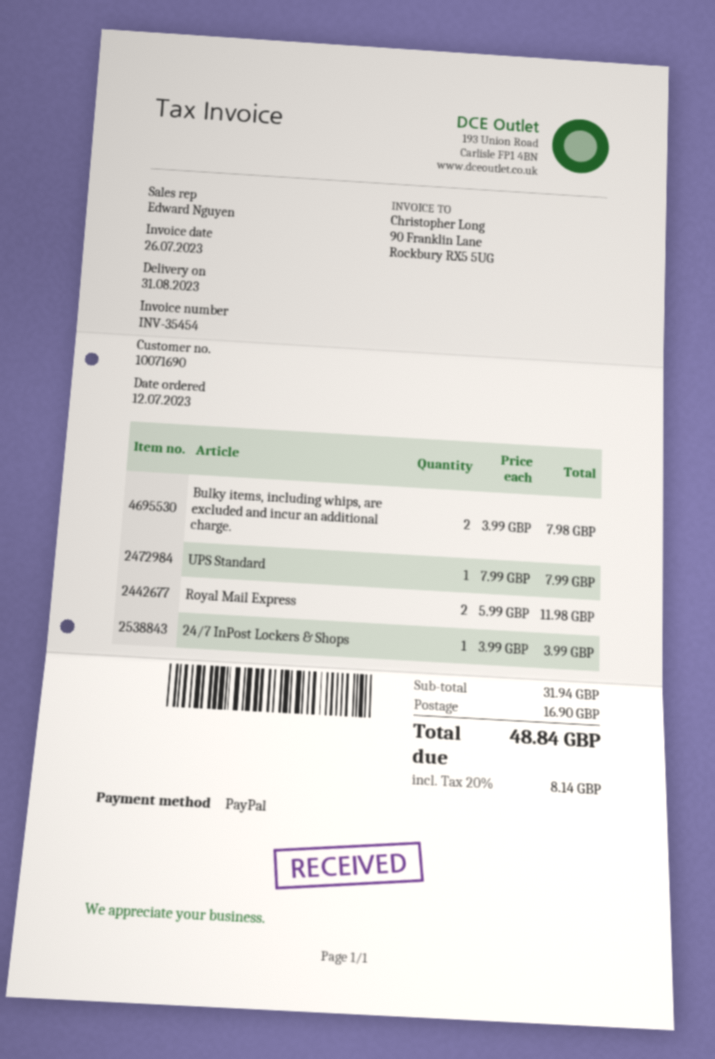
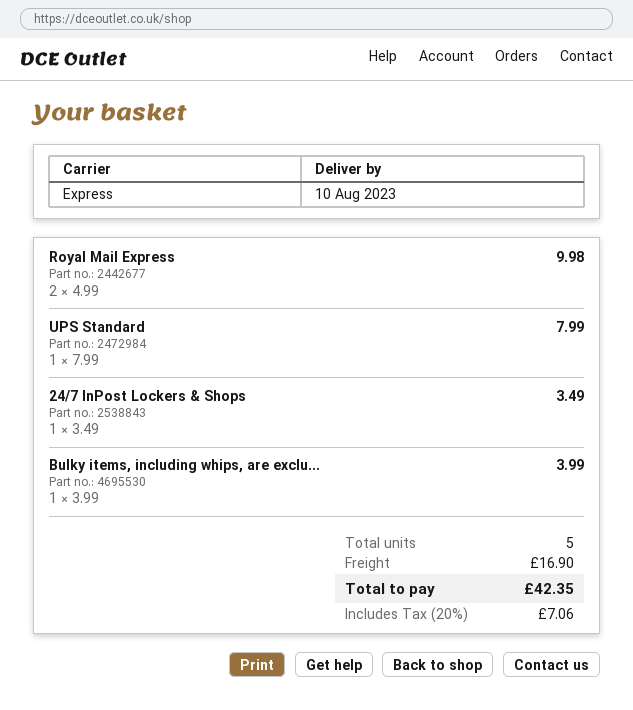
delivery date: 2023-08-31 -> 2023-08-10
Bulky items, including whips, are excluded and incur an additional charge.: 2 x 3.99 = 7.98 -> 1 x 3.99 = 3.99
Royal Mail Express: 2 x 5.99 = 11.98 -> 2 x 4.99 = 9.98
24/7 InPost Lockers & Shops: 1 x 3.99 = 3.99 -> 1 x 3.49 = 3.49
tax: 20% = 8.14 -> 20% = 7.06
total: 48.84 -> 42.35

